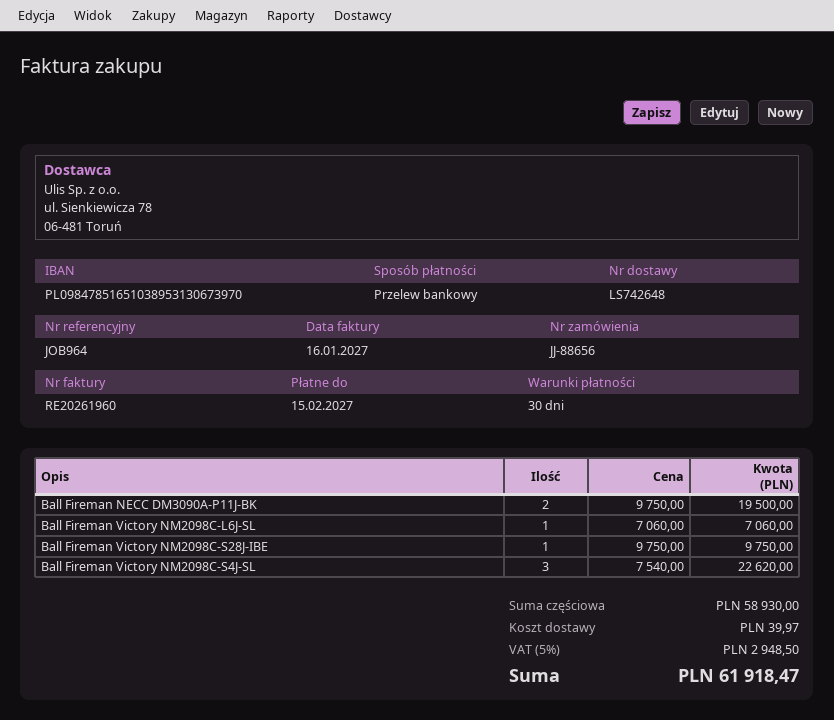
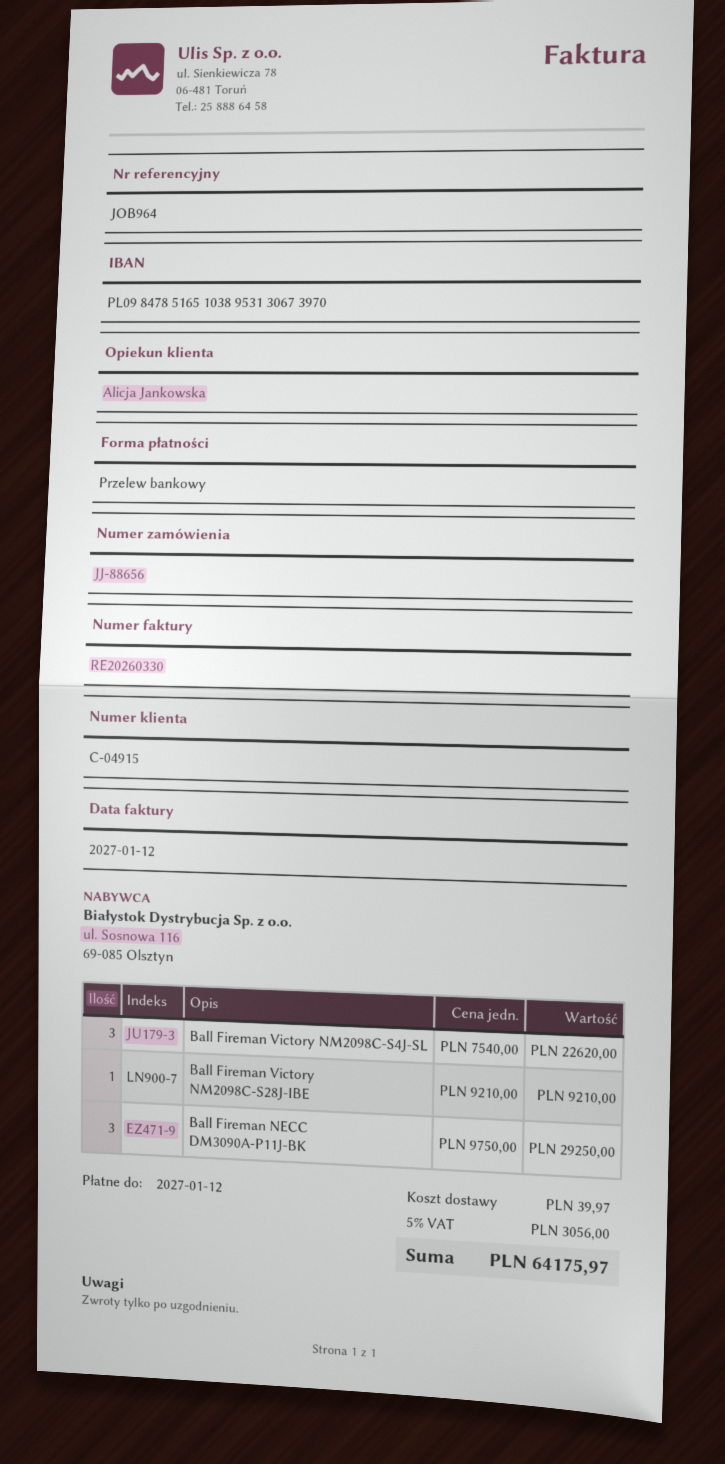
invoice number: RE20261960 -> RE20260330
invoice date: 2027-01-16 -> 2027-01-12
due date: 2027-02-15 -> 2027-01-12
Ball Fireman NECC DM3090A-P11J-BK: 2 x 9750.00 = 19500.00 -> 3 x 9750.00 = 29250.00
Ball Fireman Victory NM2098C-L6J-SL: 1 x 7060.00 = 7060.00 -> none
Ball Fireman Victory NM2098C-S28J-IBE: 1 x 9750.00 = 9750.00 -> 1 x 9210.00 = 9210.00
tax: 5% = 2948.50 -> 5% = 3056.00
total: 61918.47 -> 64175.97

